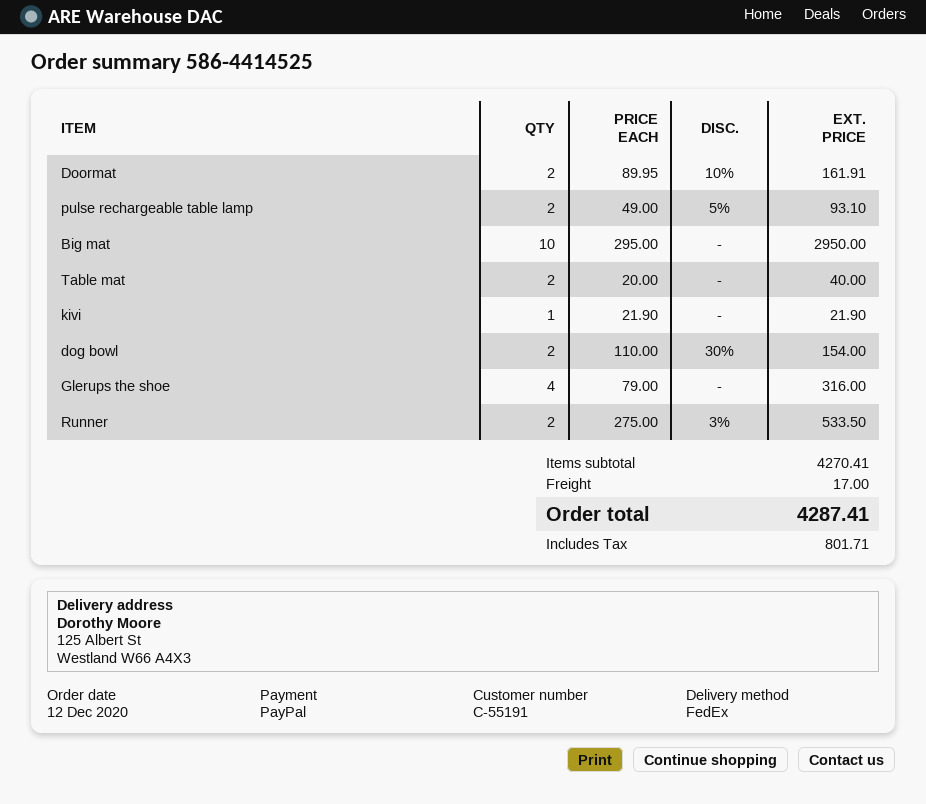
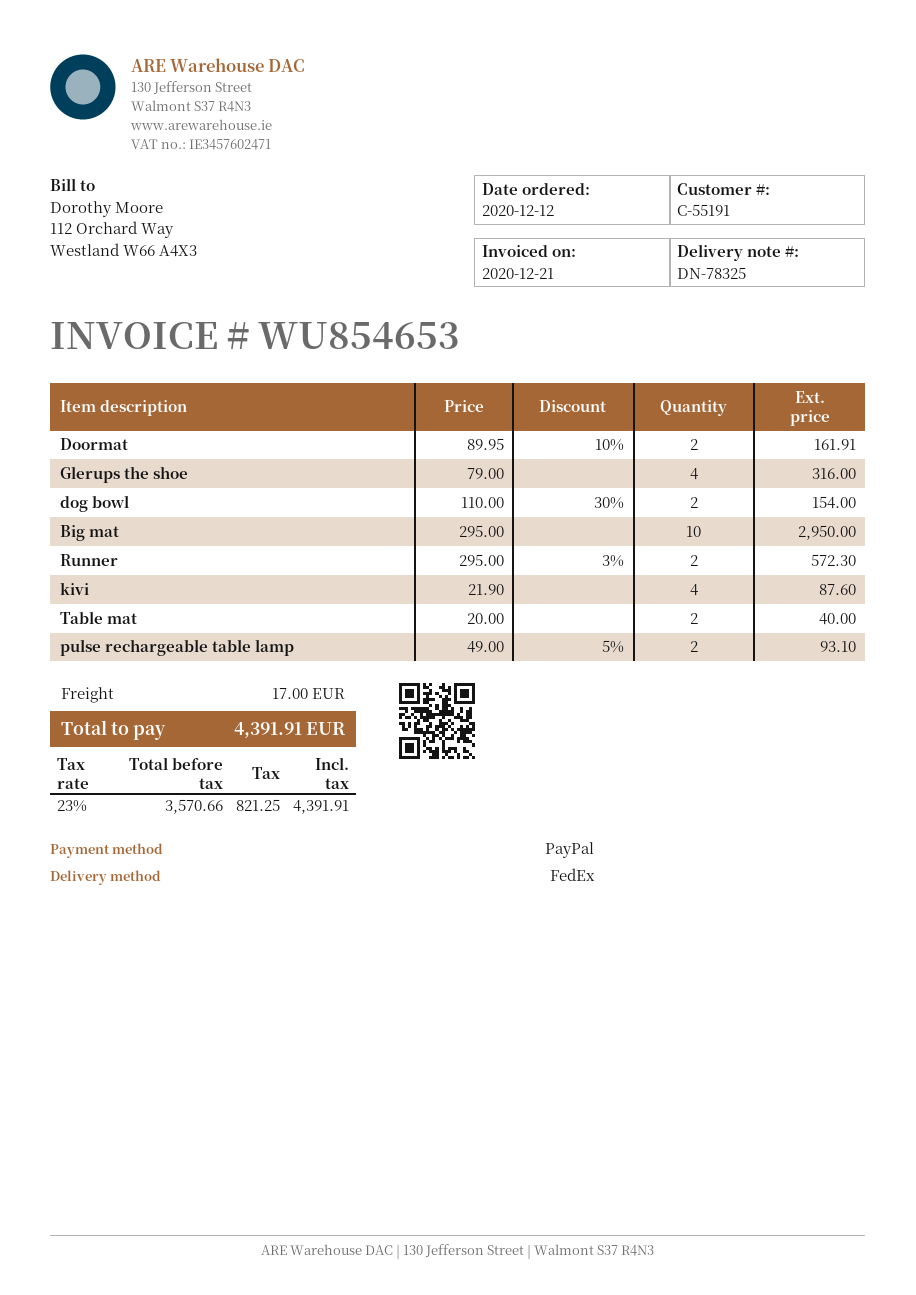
kivi: 1 x 21.90 = 21.90 -> 4 x 21.90 = 87.60
Runner: 2 x 275.00 - 3% = 533.50 -> 2 x 295.00 - 3% = 572.30
tax: 801.71 -> 821.25
total: 4287.41 -> 4391.91

